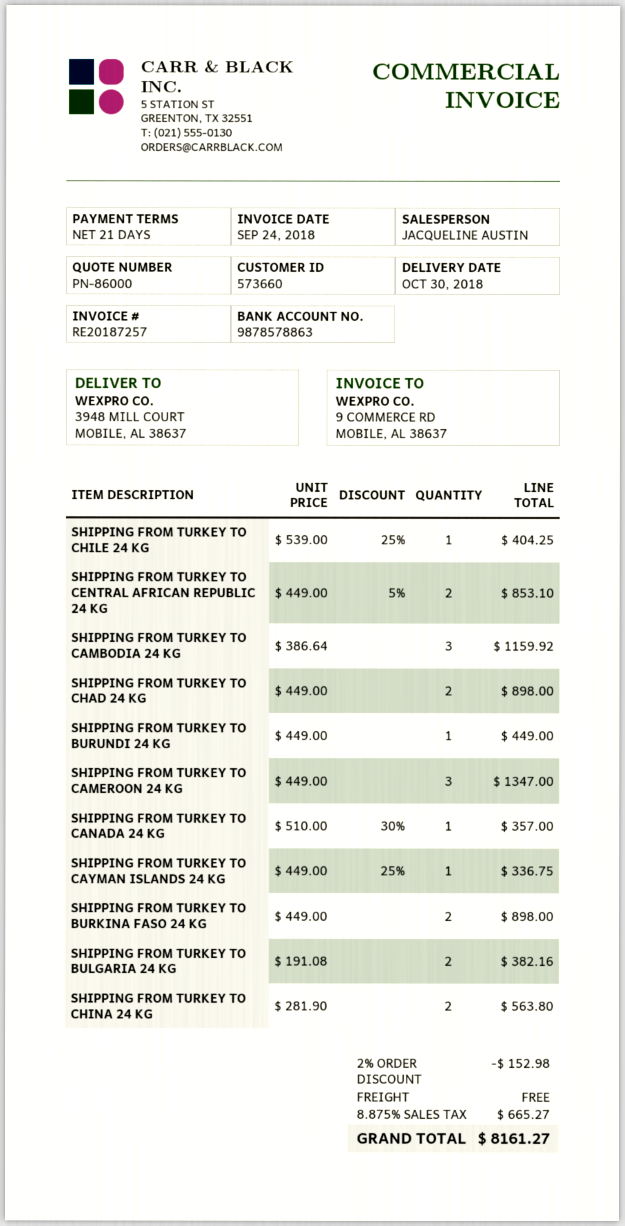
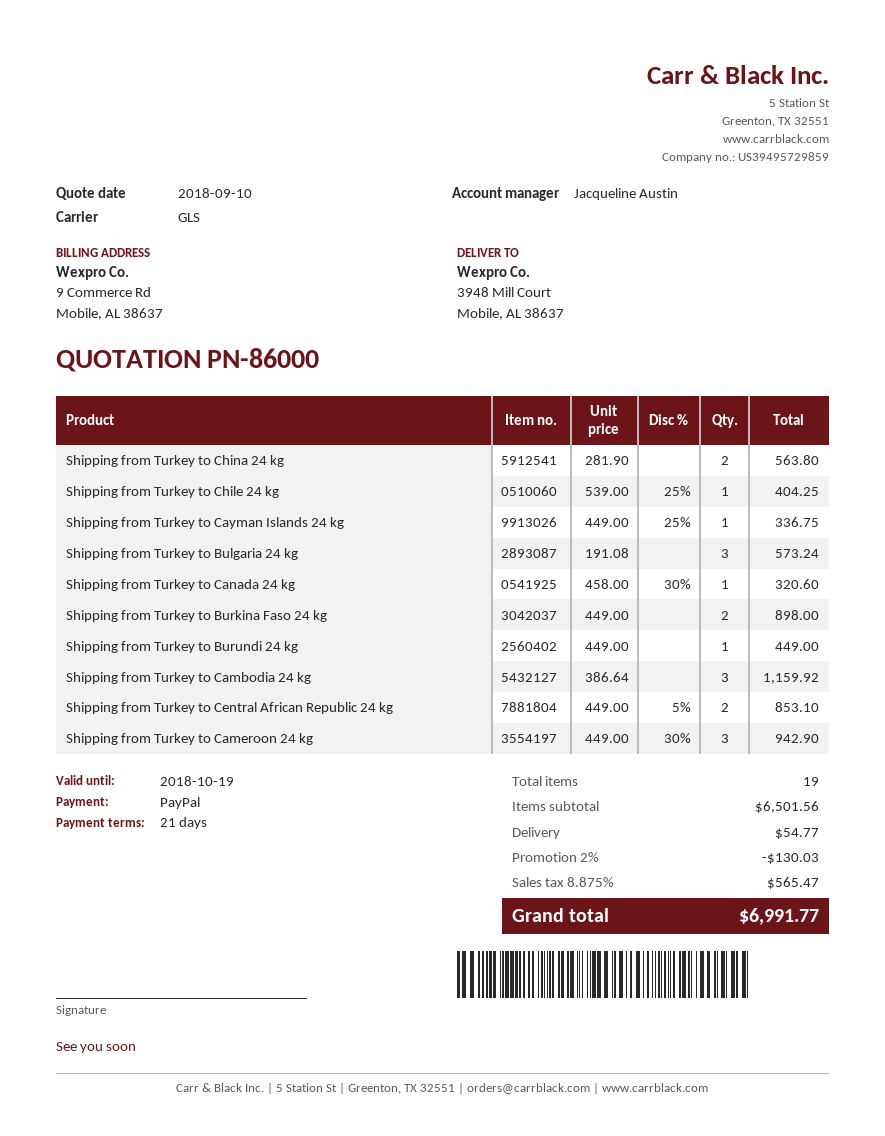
SHIPPING FROM TURKEY TO CHAD 24 KG: 2 x 449.00 = 898.00 -> none
SHIPPING FROM TURKEY TO CAMEROON 24 KG: 3 x 449.00 = 1347.00 -> 3 x 449.00 - 30% = 942.90
SHIPPING FROM TURKEY TO CANADA 24 KG: 1 x 510.00 - 30% = 357.00 -> 1 x 458.00 - 30% = 320.60
SHIPPING FROM TURKEY TO BULGARIA 24 KG: 2 x 191.08 = 382.16 -> 3 x 191.08 = 573.24
discount: 2% = 152.98 -> 2% = 130.03
shipping: 0.00 -> 54.77
tax: 8.875% = 665.27 -> 8.875% = 565.47
total: 8161.27 -> 6991.77

